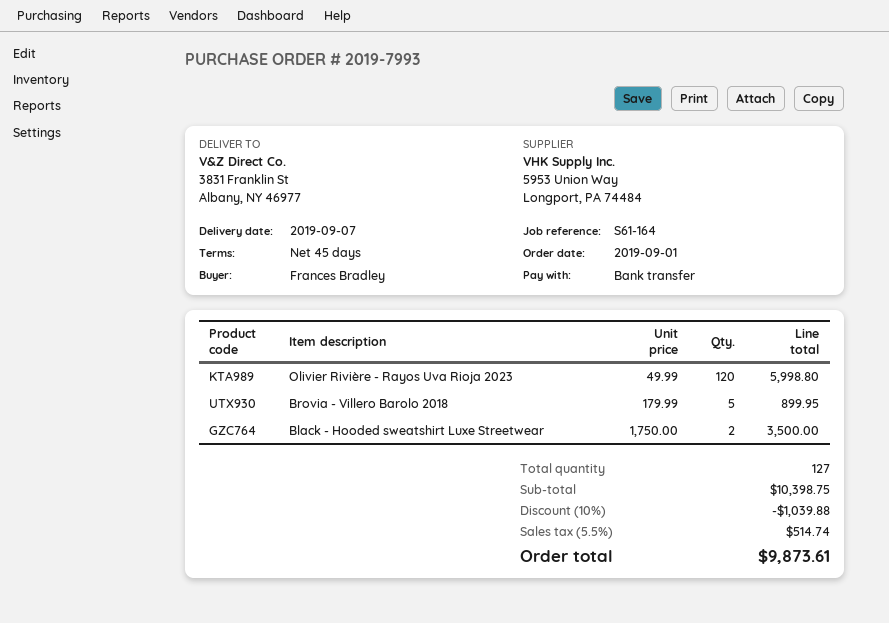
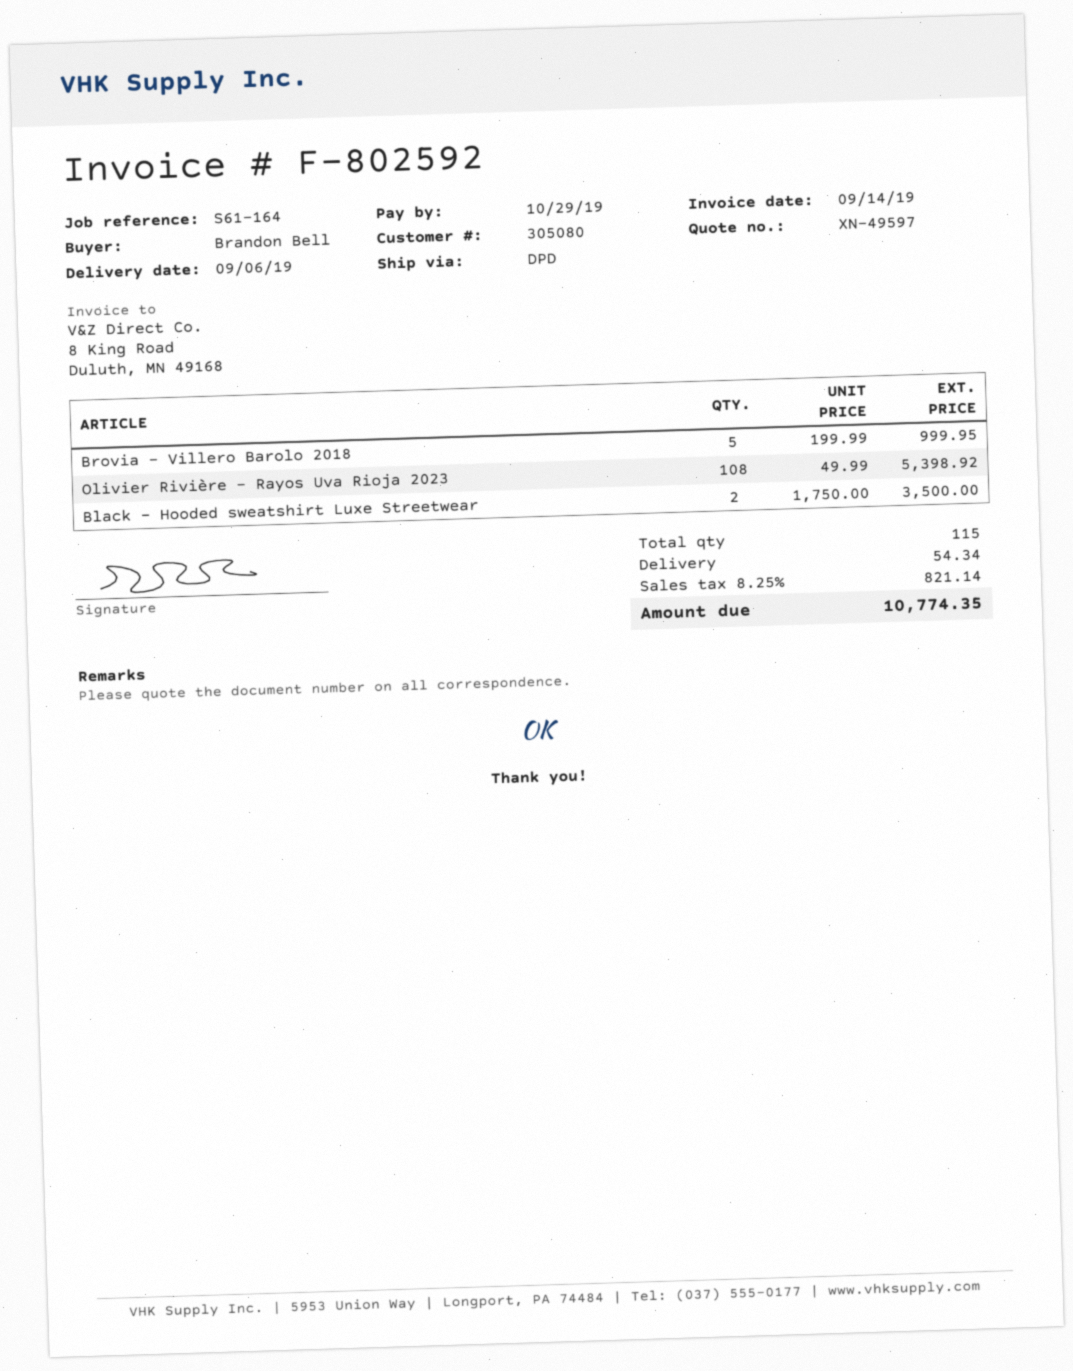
delivery date: 2019-09-07 -> 2019-09-06
ordered by: Frances Bradley -> Brandon Bell
Olivier Rivière - Rayos Uva Rioja 2023: 120 x 49.99 = 5998.80 -> 108 x 49.99 = 5398.92
Brovia - Villero Barolo 2018: 5 x 179.99 = 899.95 -> 5 x 199.99 = 999.95
total quantity: 127 -> 115
discount: 10% = 1039.88 -> none
shipping: none -> 54.34
tax: 5.5% = 514.74 -> 8.25% = 821.14
total: 9873.61 -> 10774.35

